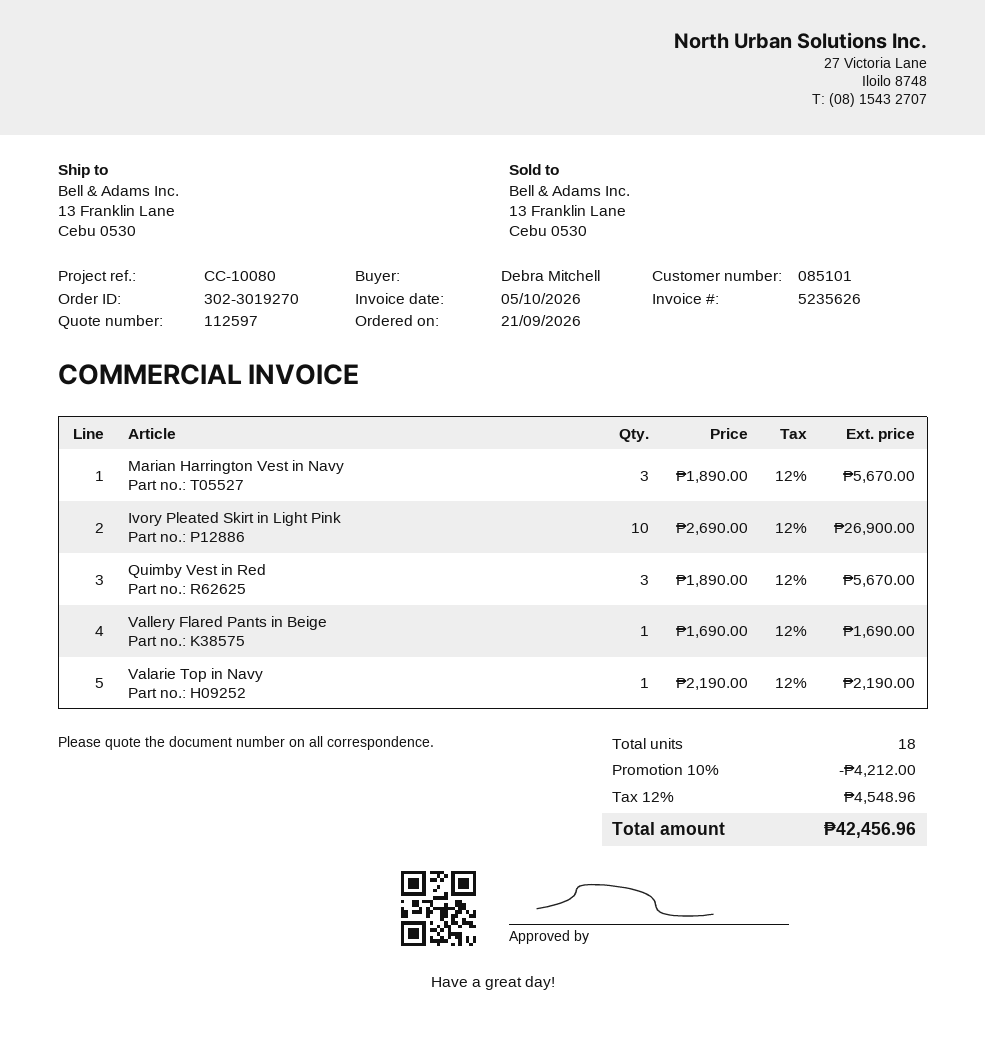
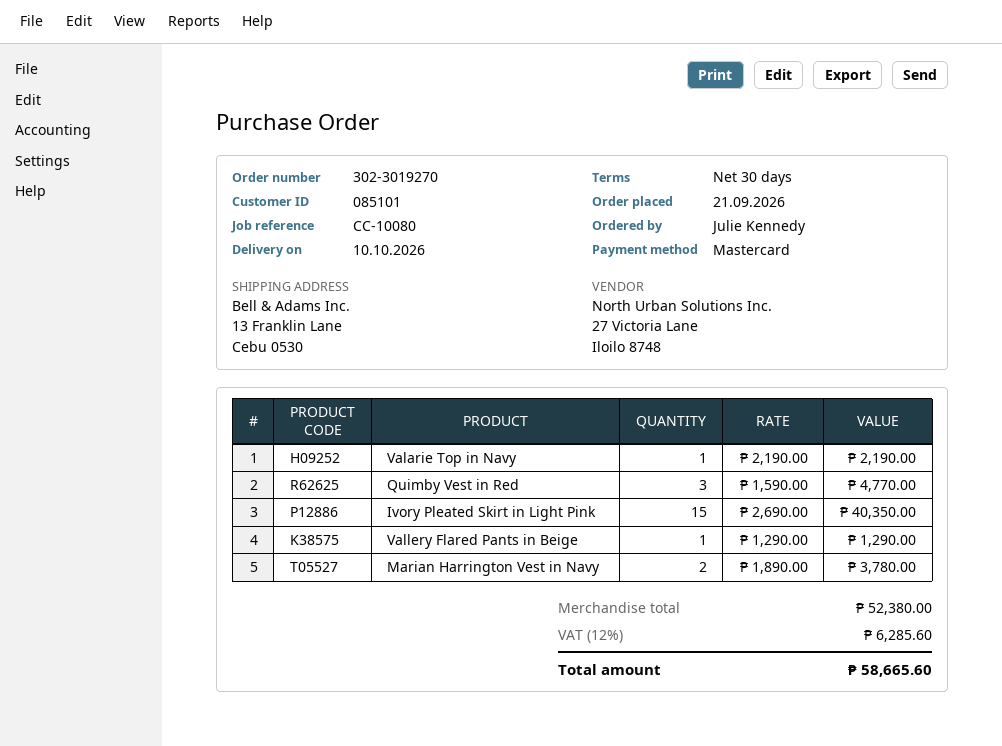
ordered by: Debra Mitchell -> Julie Kennedy
Marian Harrington Vest in Navy: 3 x 1890.00 = 5670.00 -> 2 x 1890.00 = 3780.00
Ivory Pleated Skirt in Light Pink: 10 x 2690.00 = 26900.00 -> 15 x 2690.00 = 40350.00
Quimby Vest in Red: 3 x 1890.00 = 5670.00 -> 3 x 1590.00 = 4770.00
Vallery Flared Pants in Beige: 1 x 1690.00 = 1690.00 -> 1 x 1290.00 = 1290.00
discount: 10% = 4212.00 -> none
tax: 12% = 4548.96 -> 12% = 6285.60
total: 42456.96 -> 58665.60

